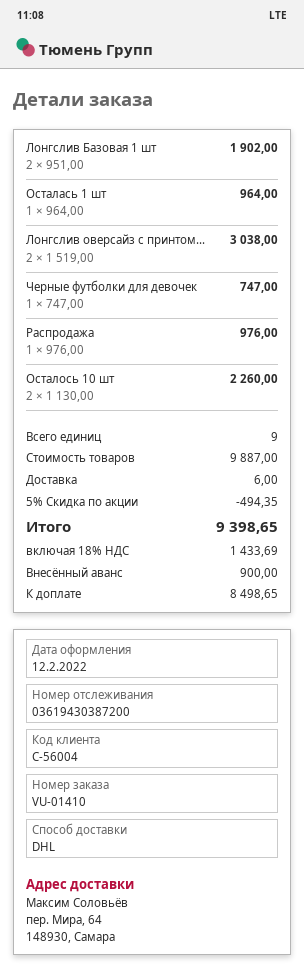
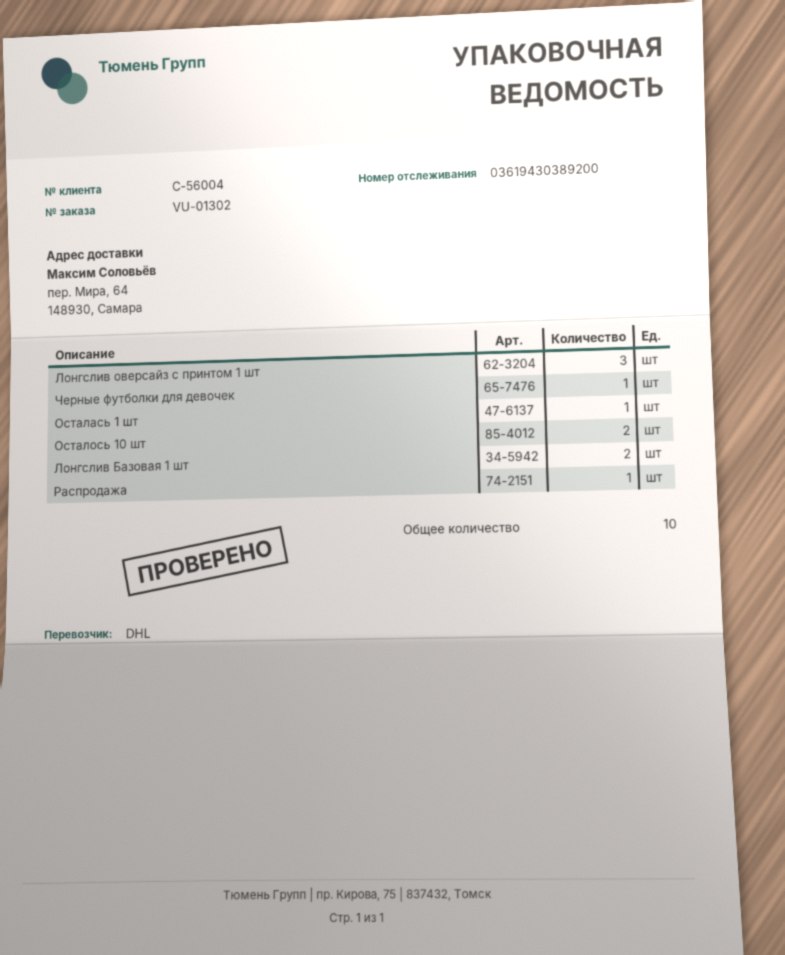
order number: VU-01410 -> VU-01302
tracking number: 03619430387200 -> 03619430389200
Лонгслив оверсайз с принтом...: 2 -> 3
total quantity: 9 -> 10

